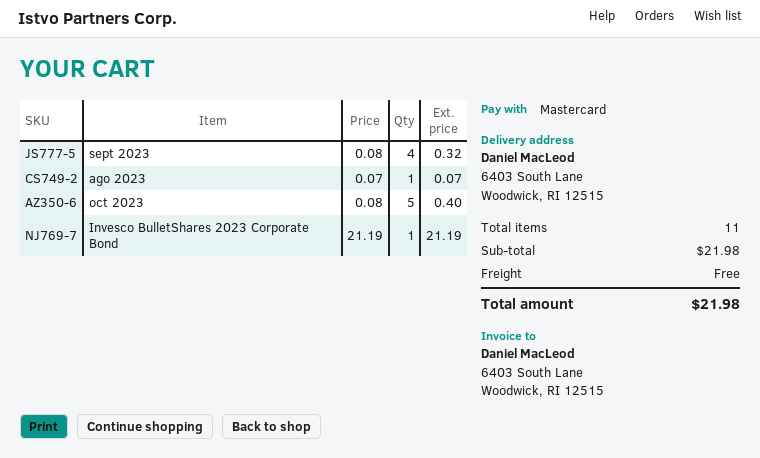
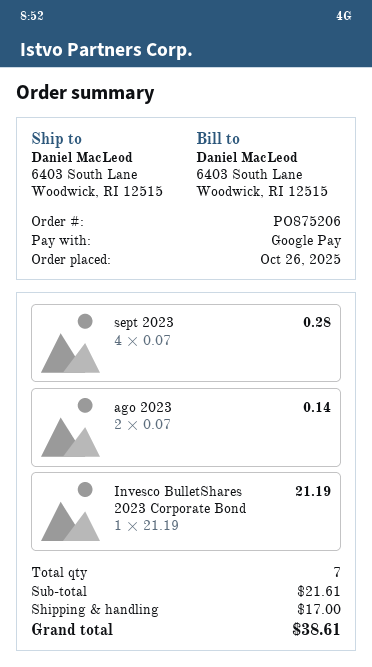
payment method: Mastercard -> Google Pay
sept 2023: 4 x 0.08 = 0.32 -> 4 x 0.07 = 0.28
ago 2023: 1 x 0.07 = 0.07 -> 2 x 0.07 = 0.14
oct 2023: 5 x 0.08 = 0.40 -> none
total quantity: 11 -> 7
subtotal: 21.98 -> 21.61
shipping: 0.00 -> 17.00
total: 21.98 -> 38.61

